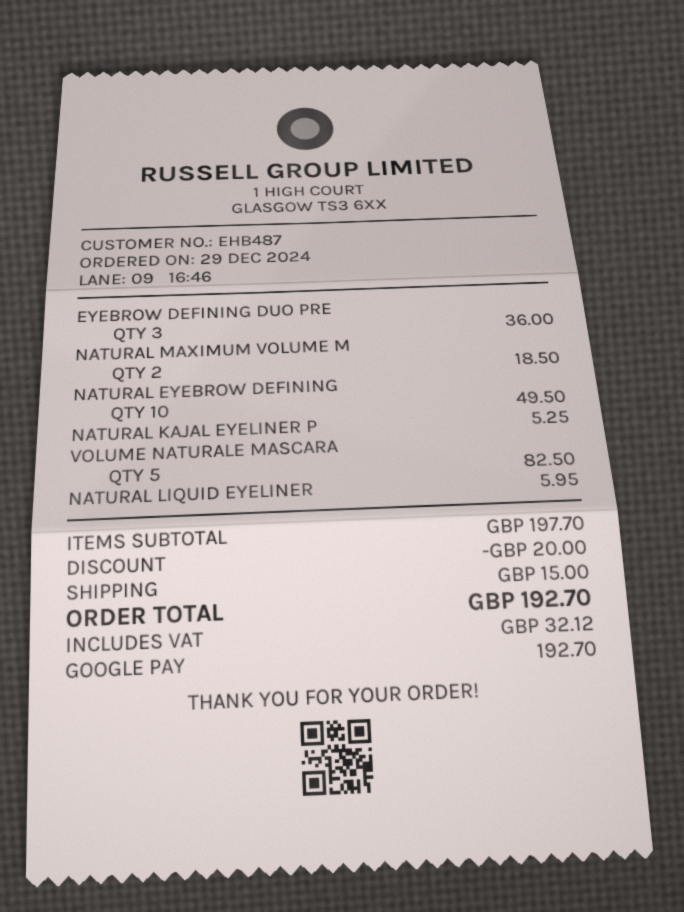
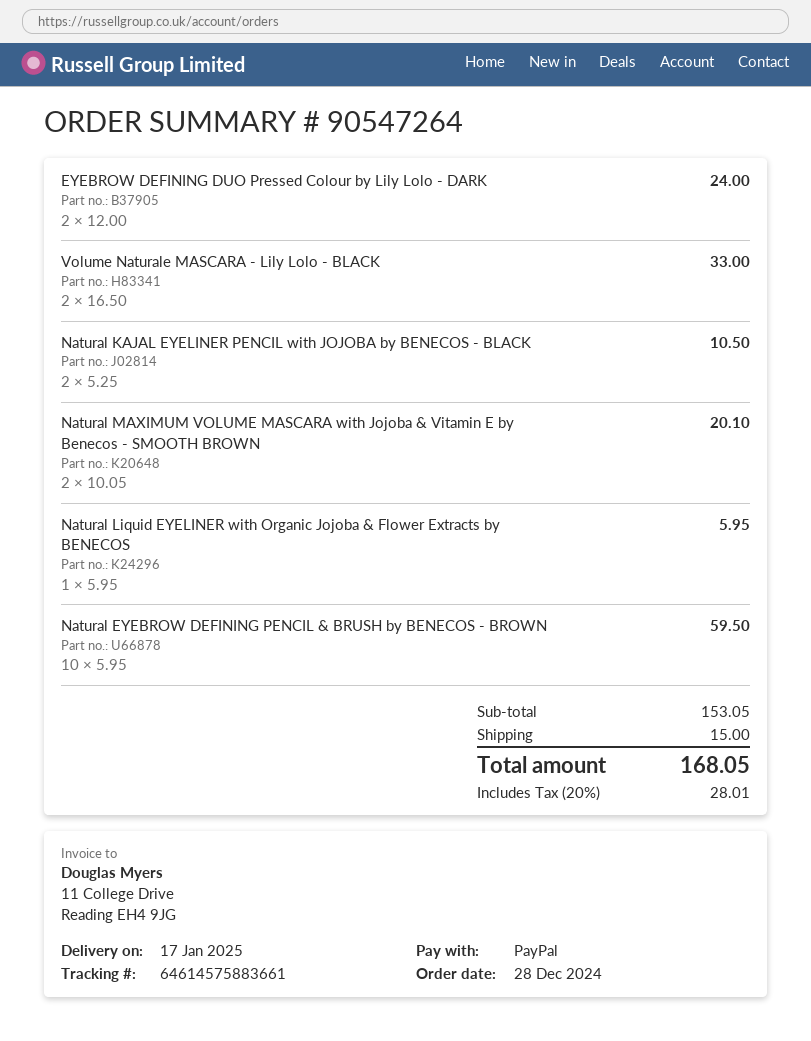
order date: 2024-12-29 -> 2024-12-28
payment method: Google Pay -> PayPal
EYEBROW DEFINING DUO PRE: 3 for 36.00 -> 2 for 24.00
NATURAL MAXIMUM VOLUME M: 2 for 18.50 -> 2 for 20.10
NATURAL EYEBROW DEFINING: 10 for 49.50 -> 10 for 59.50
NATURAL KAJAL EYELINER P: 1 for 5.25 -> 2 for 10.50
VOLUME NATURALE MASCARA: 5 for 82.50 -> 2 for 33.00
subtotal: 197.70 -> 153.05
discount: 20.00 -> none
tax: 32.12 -> 28.01
total: 192.70 -> 168.05

